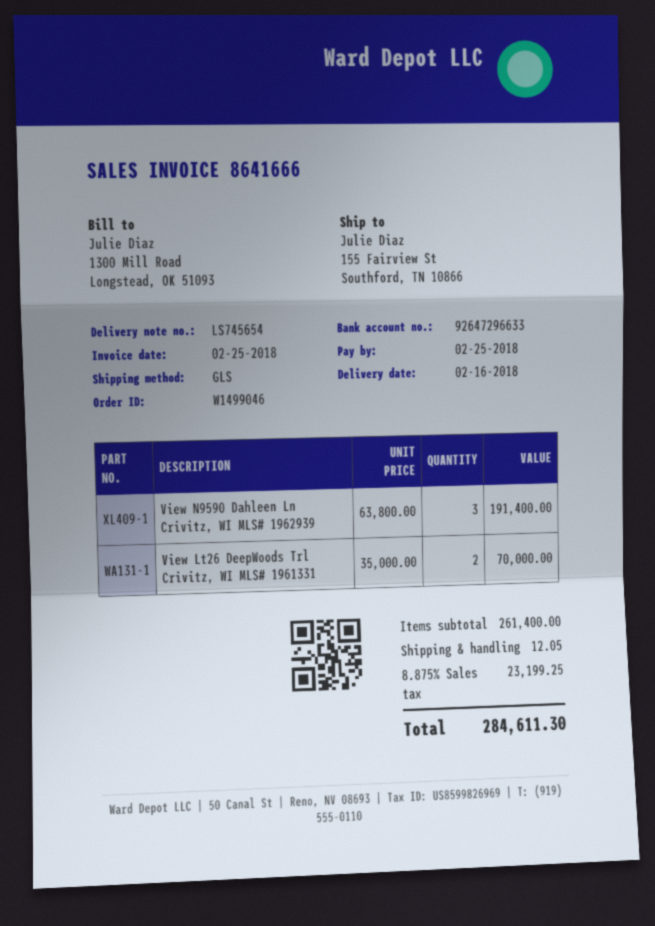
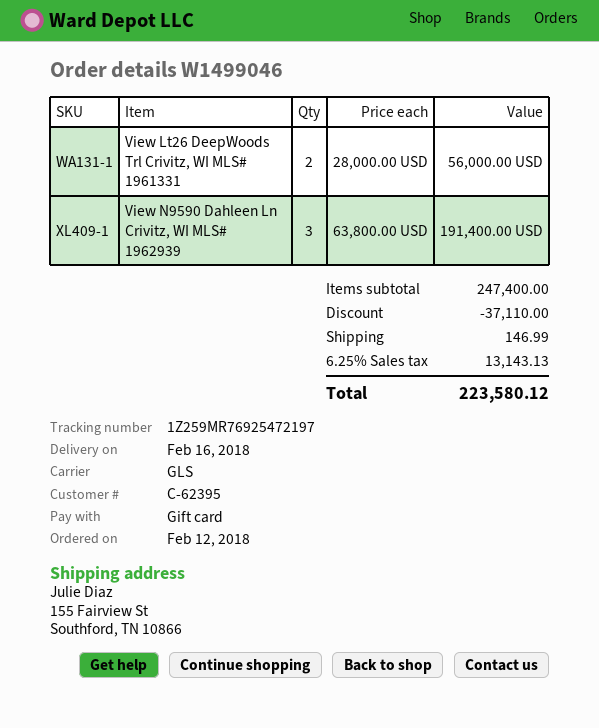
View Lt26 DeepWoods Trl Crivitz, WI MLS# 1961331: 2 x 35000.00 = 70000.00 -> 2 x 28000.00 = 56000.00
subtotal: 261400.00 -> 247400.00
discount: none -> 37110.00
shipping: 12.05 -> 146.99
tax: 8.875% = 23199.25 -> 6.25% = 13143.13
total: 284611.30 -> 223580.12

